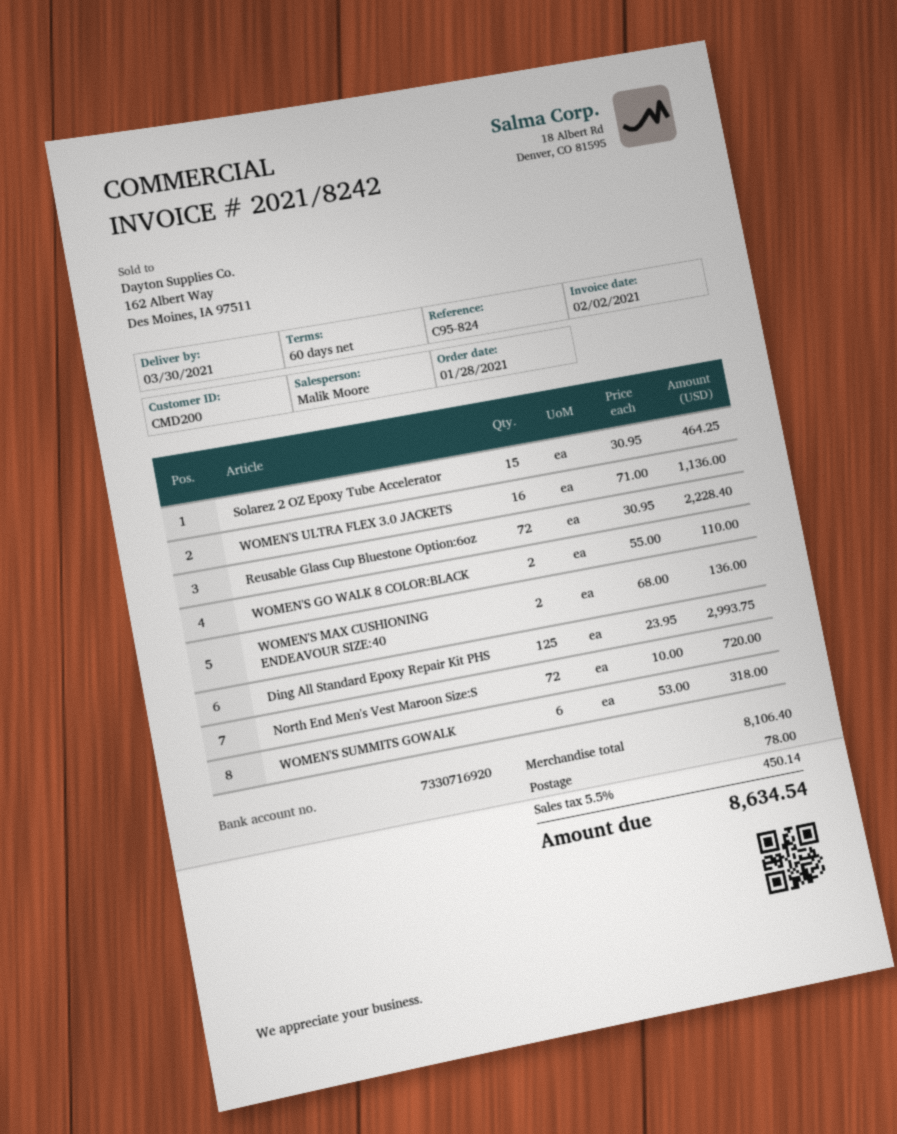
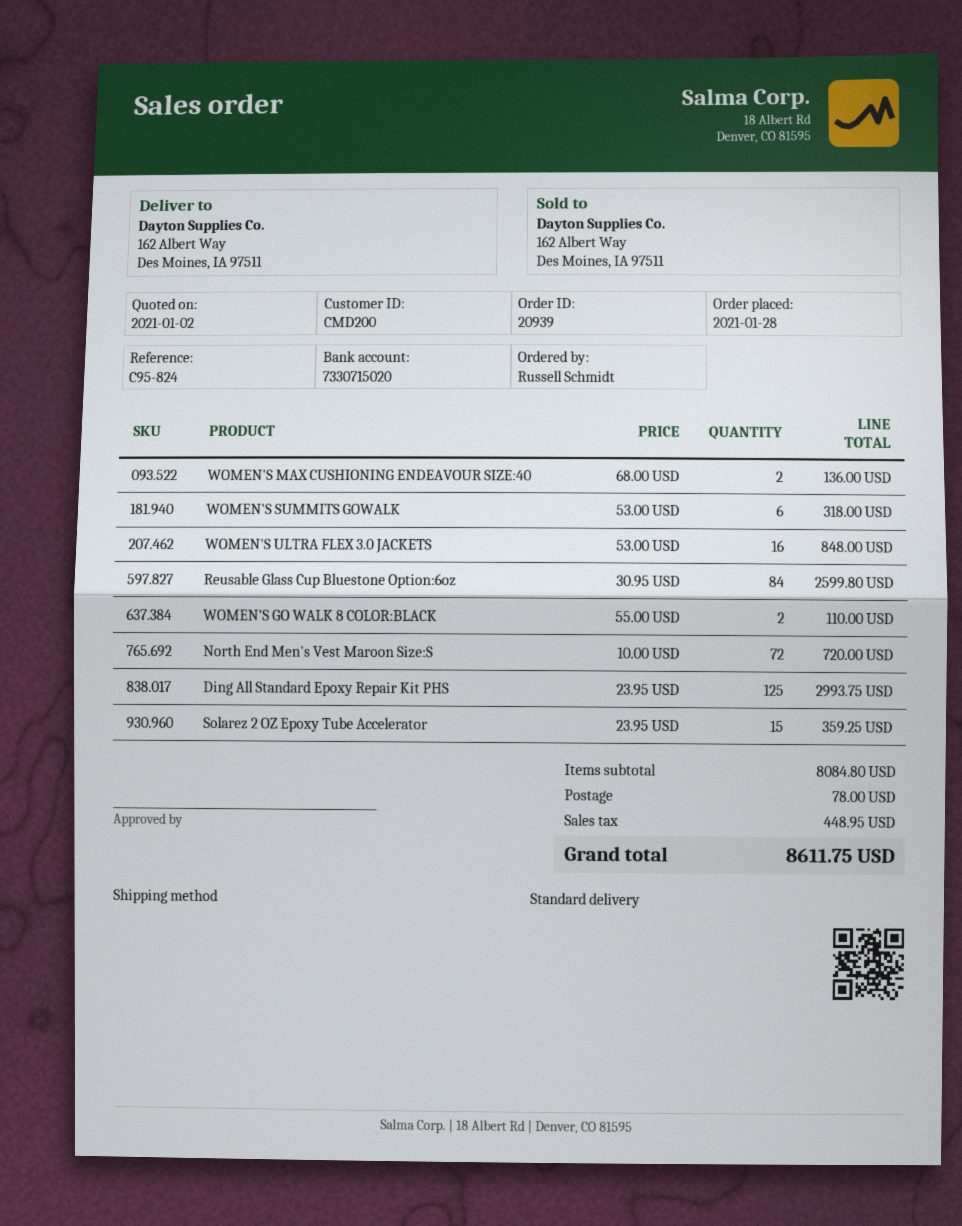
bank account: 7330716920 -> 7330715020
Solarez 2 OZ Epoxy Tube Accelerator: 15 x 30.95 = 464.25 -> 15 x 23.95 = 359.25
WOMEN'S ULTRA FLEX 3.0 JACKETS: 16 x 71.00 = 1136.00 -> 16 x 53.00 = 848.00
Reusable Glass Cup Bluestone Option:6oz: 72 x 30.95 = 2228.40 -> 84 x 30.95 = 2599.80
subtotal: 8106.40 -> 8084.80
tax: 450.14 -> 448.95
total: 8634.54 -> 8611.75

